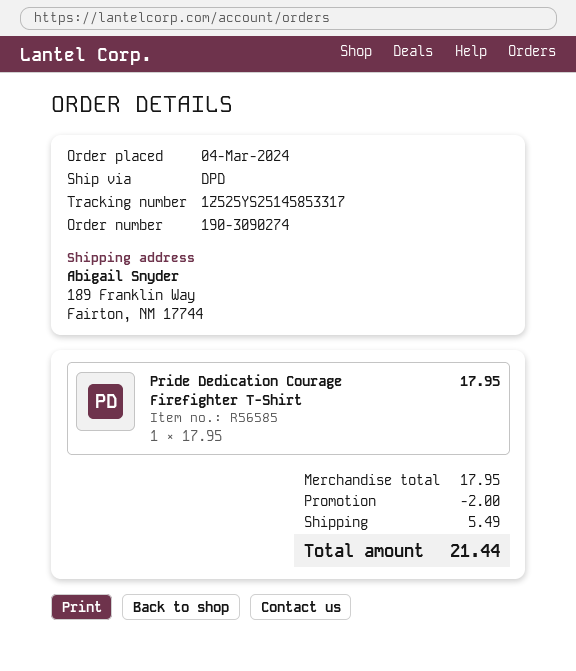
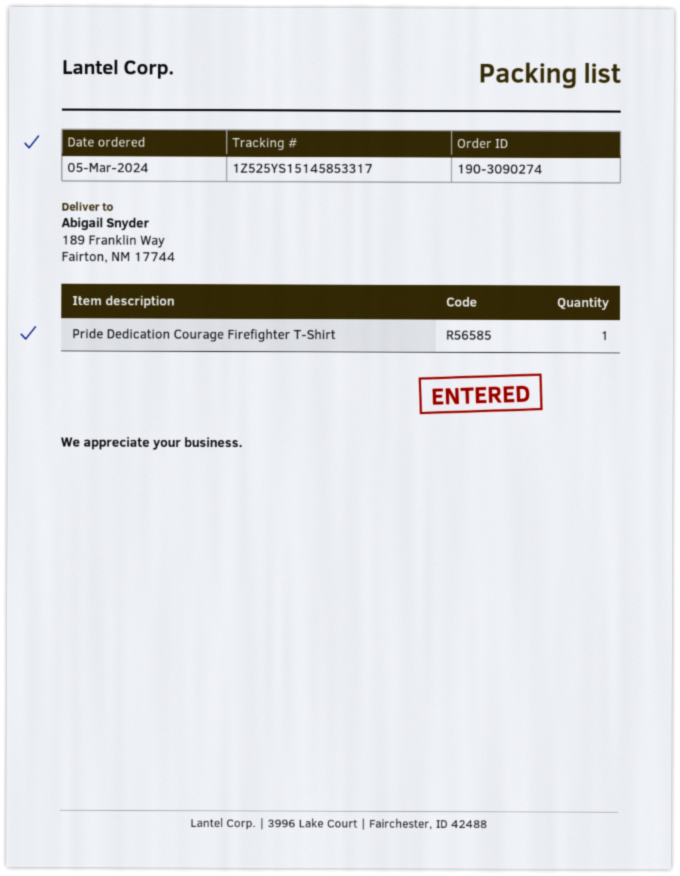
order date: 2024-03-04 -> 2024-03-05
tracking number: 1Z525YS25145853317 -> 1Z525YS15145853317

